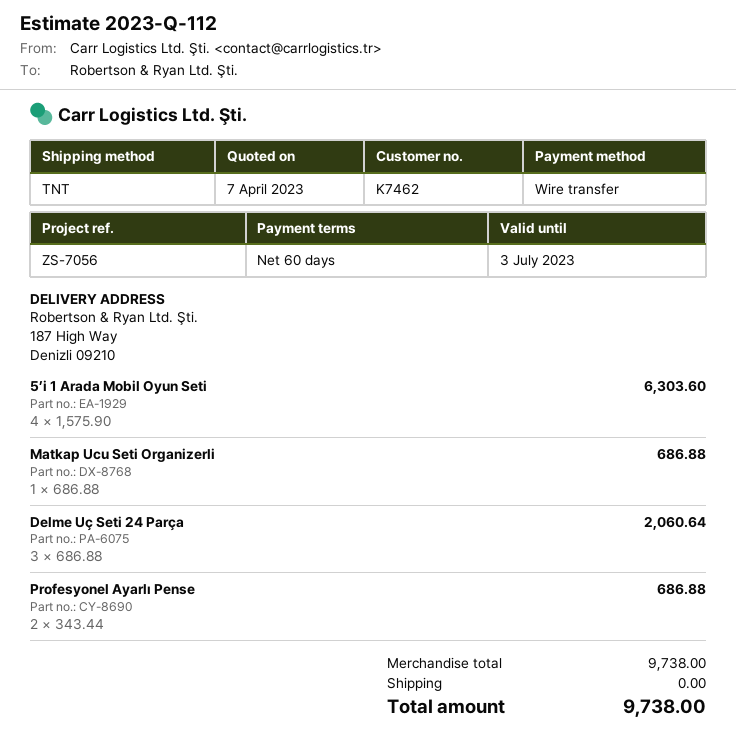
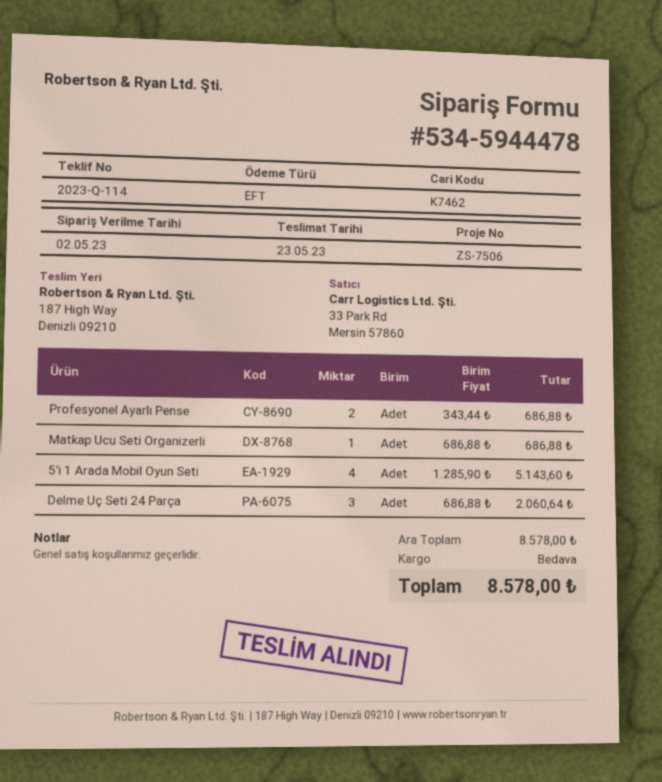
quote number: 2023-Q-112 -> 2023-Q-114
reference: ZS-7056 -> ZS-7506
5’i 1 Arada Mobil Oyun Seti: 4 x 1575.90 = 6303.60 -> 4 x 1285.90 = 5143.60
subtotal: 9738.00 -> 8578.00
total: 9738.00 -> 8578.00

